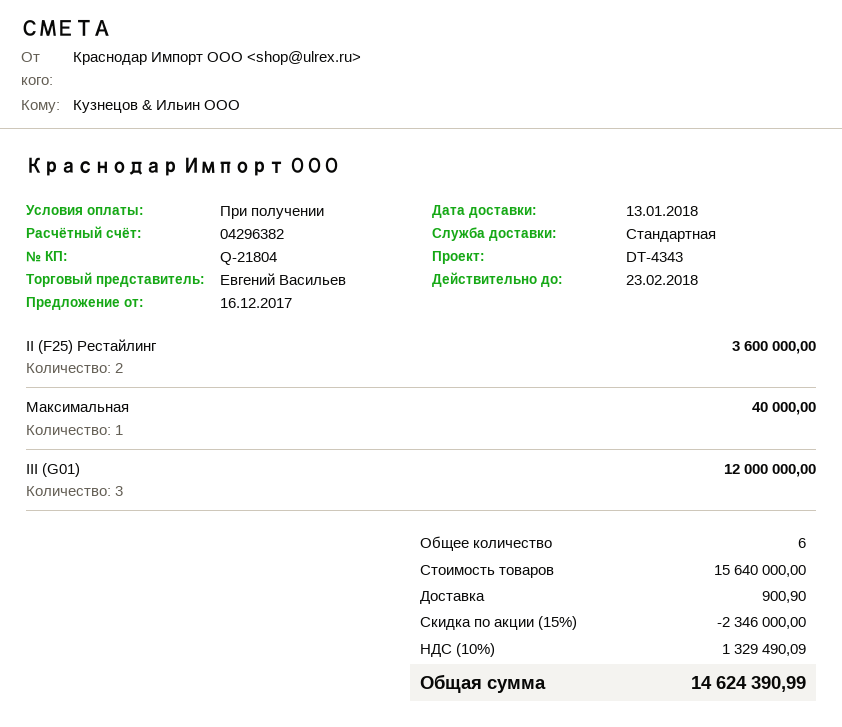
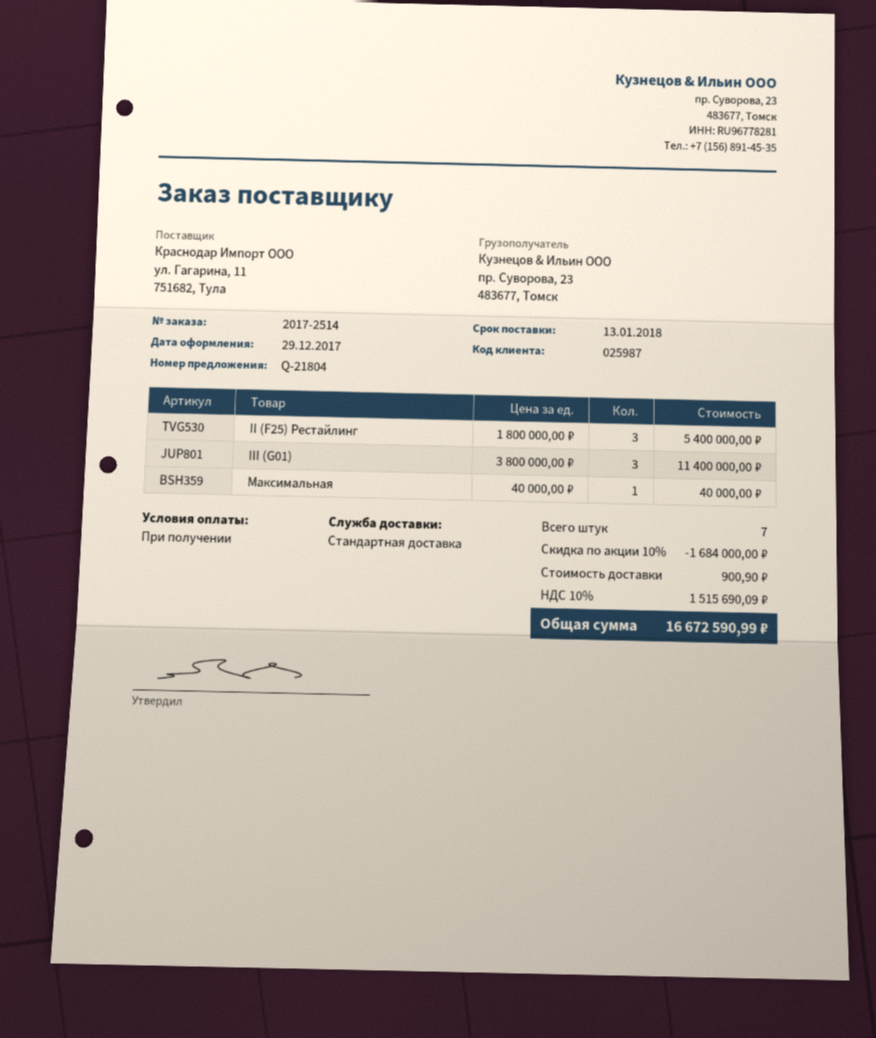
II (F25) Рестайлинг: 2 for 3600000.00 -> 3 for 5400000.00
III (G01): 3 for 12000000.00 -> 3 for 11400000.00
total quantity: 6 -> 7
discount: 15% = 2346000.00 -> 10% = 1684000.00
tax: 10% = 1329490.09 -> 10% = 1515690.09
total: 14624390.99 -> 16672590.99

